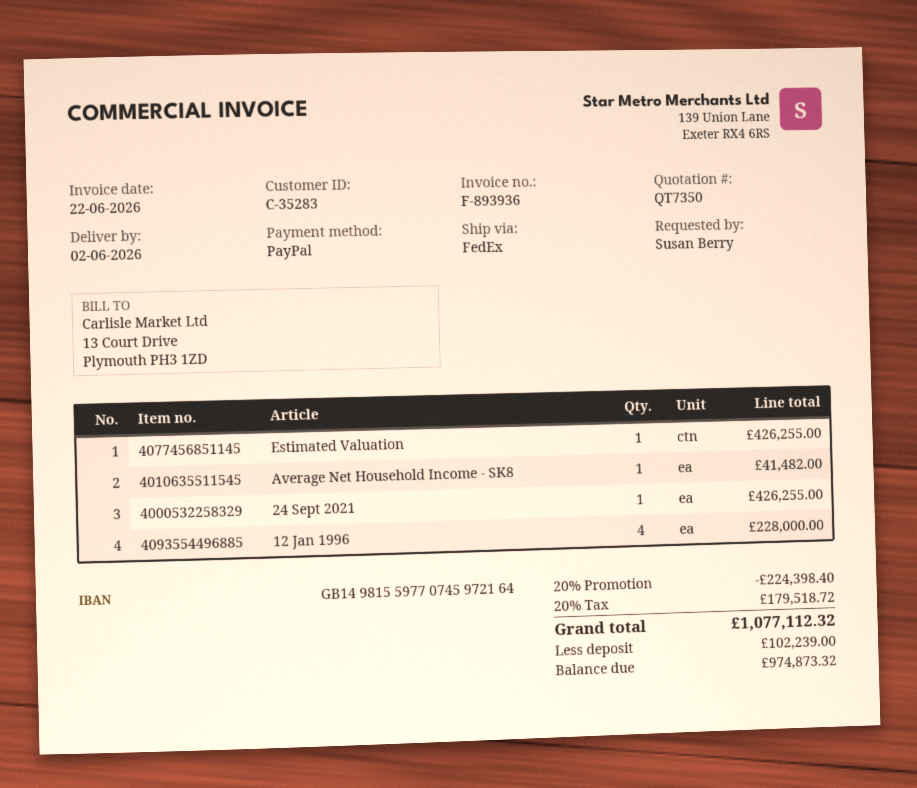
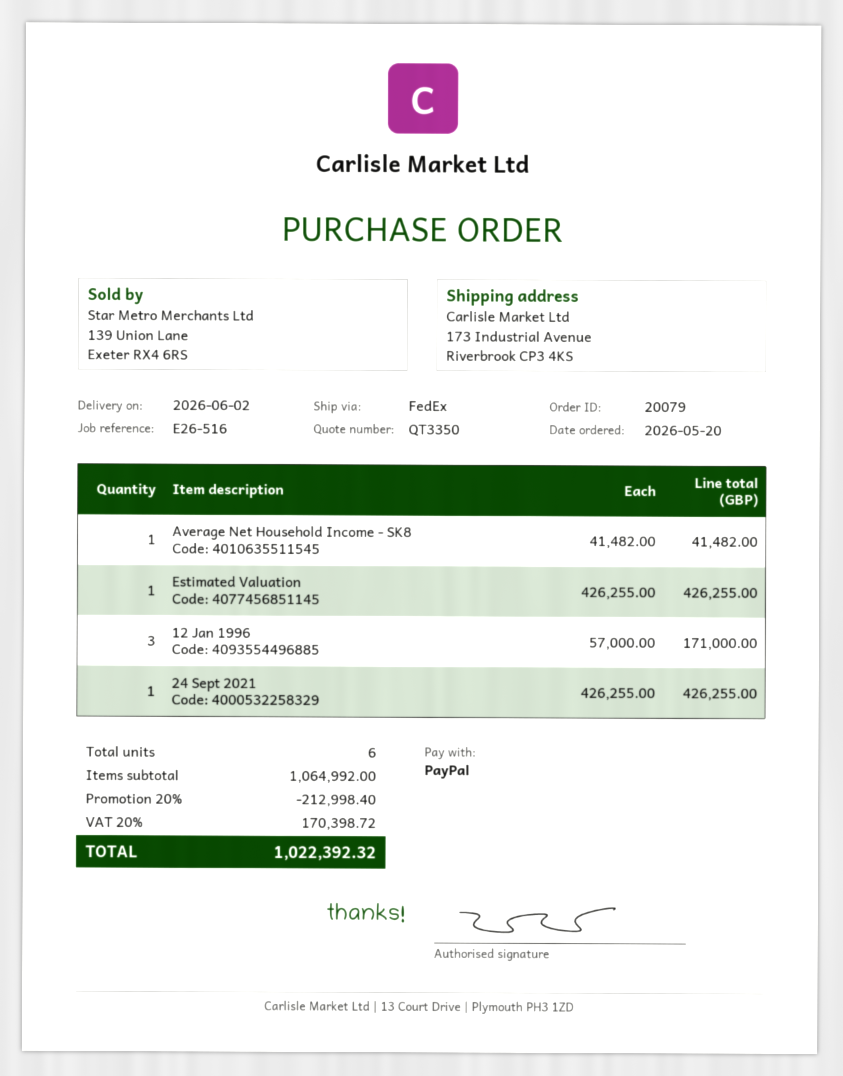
quote number: QT7350 -> QT3350
12 Jan 1996: 4 for 228000.00 -> 3 for 171000.00
discount: 20% = 224398.40 -> 20% = 212998.40
tax: 20% = 179518.72 -> 20% = 170398.72
total: 1077112.32 -> 1022392.32

